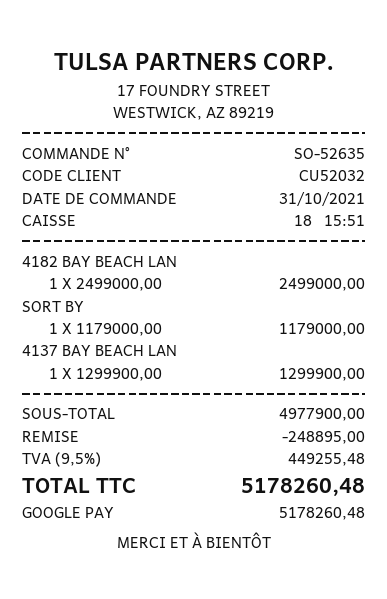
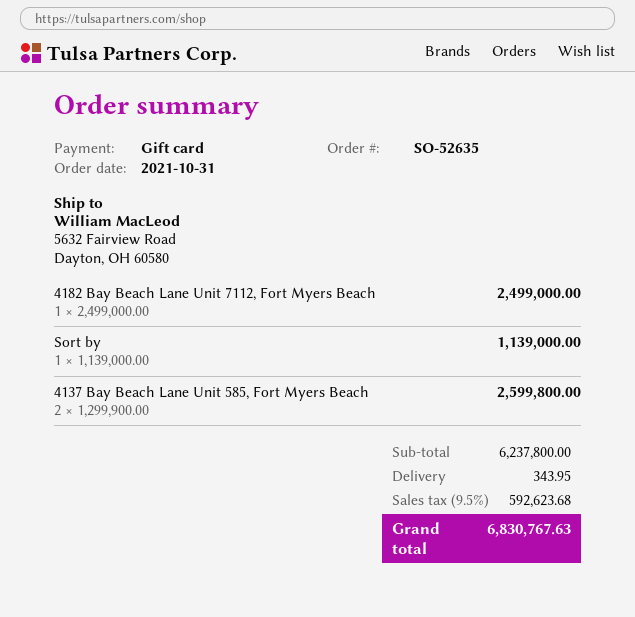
payment method: Google Pay -> gift card
SORT BY: 1 x 1179000.00 = 1179000.00 -> 1 x 1139000.00 = 1139000.00
4137 BAY BEACH LAN: 1 x 1299900.00 = 1299900.00 -> 2 x 1299900.00 = 2599800.00
subtotal: 4977900.00 -> 6237800.00
discount: 248895.00 -> none
shipping: none -> 343.95
tax: 9.5% = 449255.48 -> 9.5% = 592623.68
total: 5178260.48 -> 6830767.63

